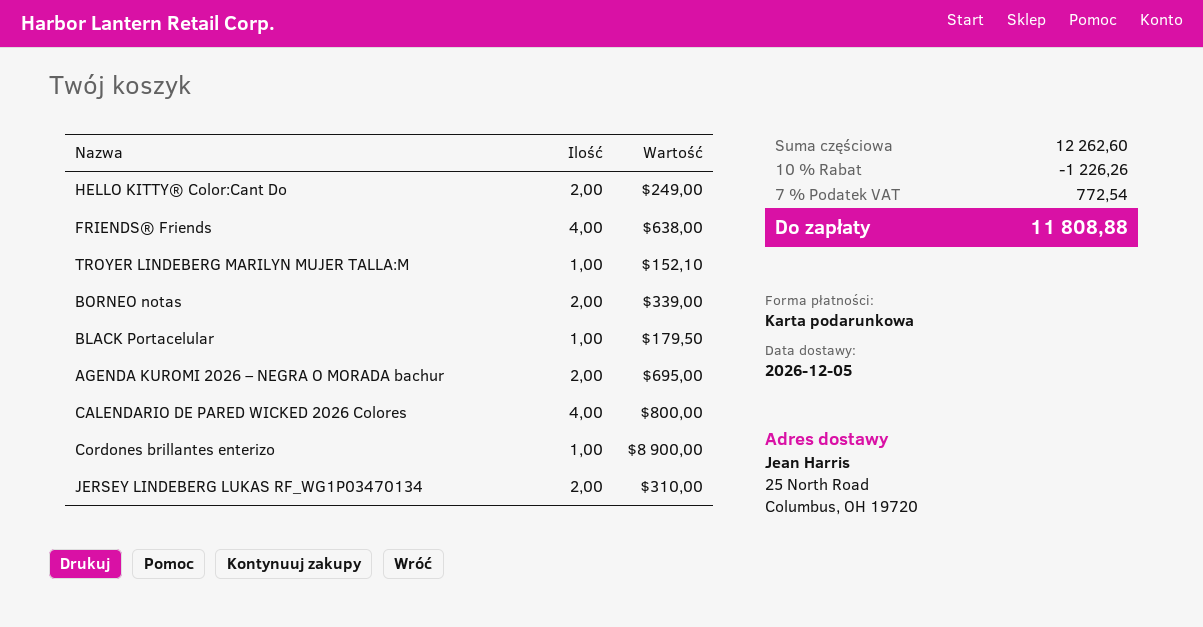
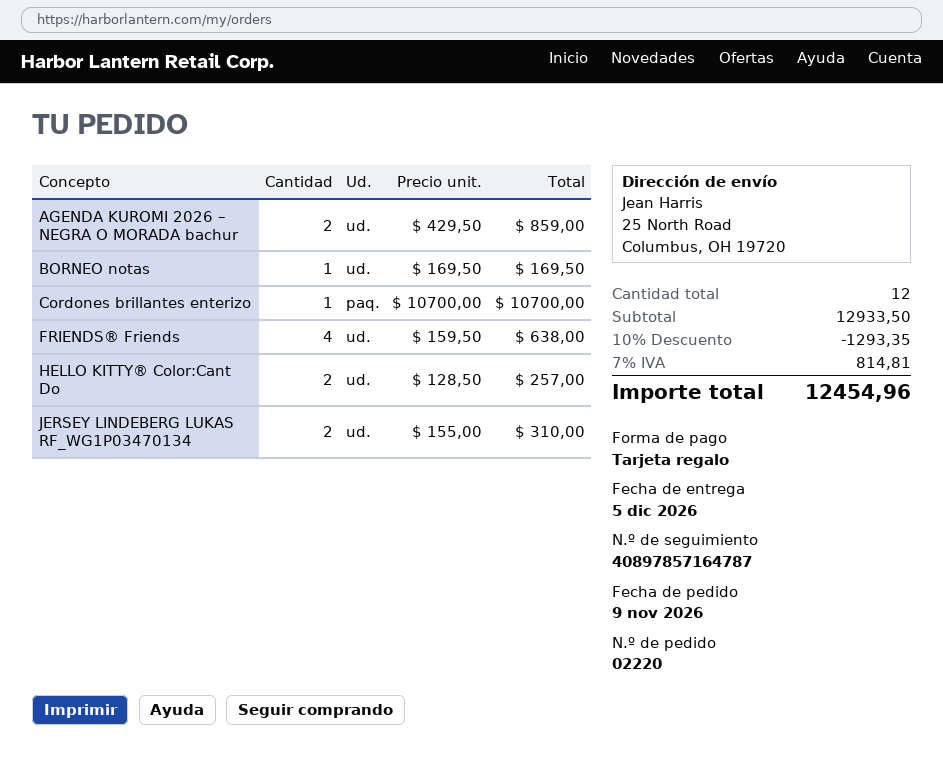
HELLO KITTY® Color:Cant Do: 2 for 249.00 -> 2 for 257.00
TROYER LINDEBERG MARILYN MUJER TALLA:M: 1 for 152.10 -> none
BORNEO notas: 2 for 339.00 -> 1 for 169.50
BLACK Portacelular: 1 for 179.50 -> none
AGENDA KUROMI 2026 – NEGRA O MORADA bachur: 2 for 695.00 -> 2 for 859.00
CALENDARIO DE PARED WICKED 2026 Colores: 4 for 800.00 -> none
Cordones brillantes enterizo: 1 for 8900.00 -> 1 for 10700.00
subtotal: 12262.60 -> 12933.50
discount: 10% = 1226.26 -> 10% = 1293.35
tax: 7% = 772.54 -> 7% = 814.81
total: 11808.88 -> 12454.96

